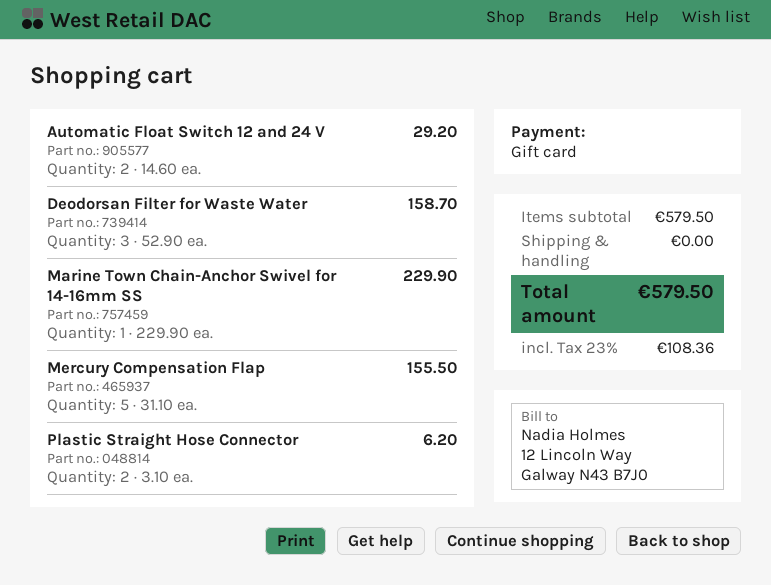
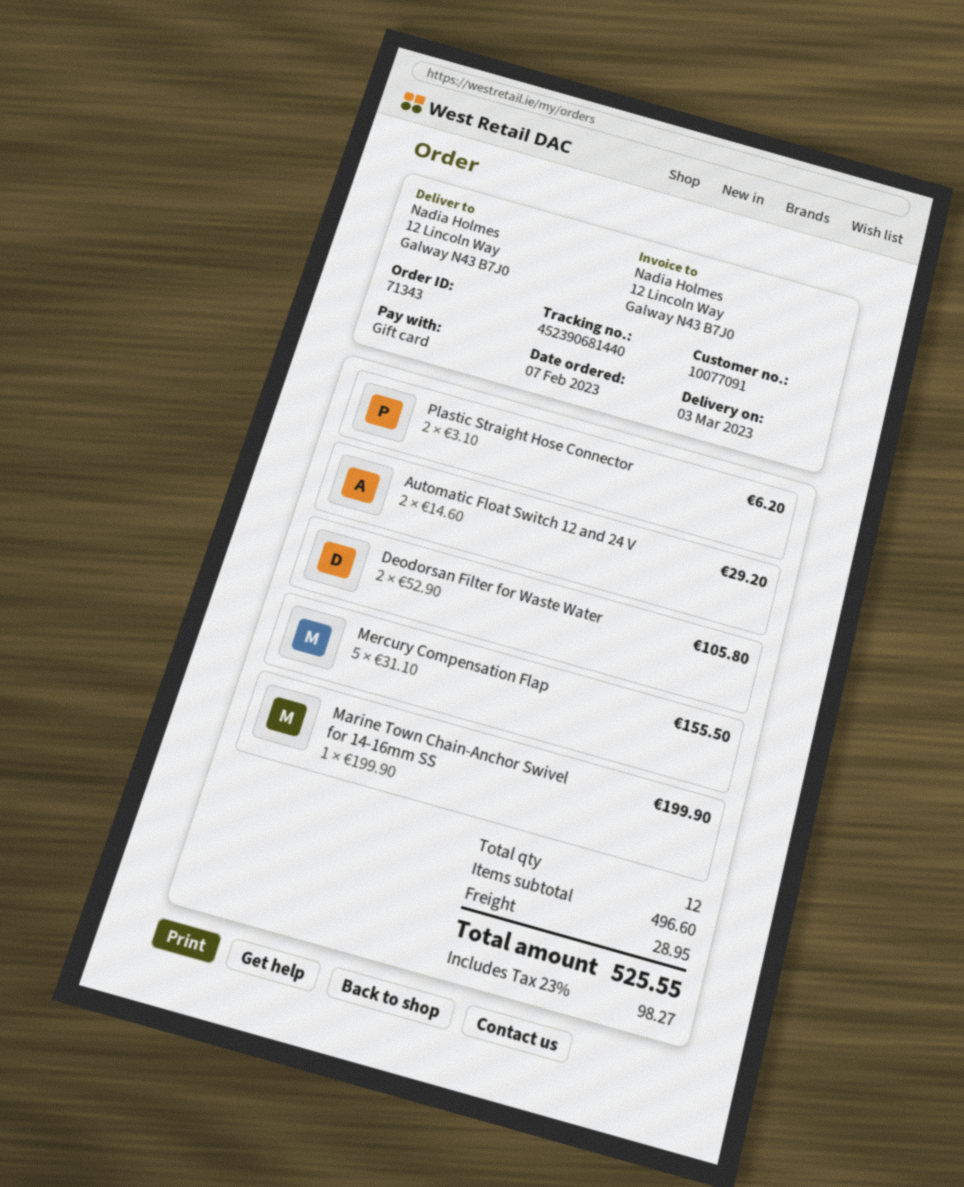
Deodorsan Filter for Waste Water: 3 x 52.90 = 158.70 -> 2 x 52.90 = 105.80
Marine Town Chain-Anchor Swivel for 14-16mm SS: 1 x 229.90 = 229.90 -> 1 x 199.90 = 199.90
subtotal: 579.50 -> 496.60
shipping: 0.00 -> 28.95
tax: 23% = 108.36 -> 23% = 98.27
total: 579.50 -> 525.55

